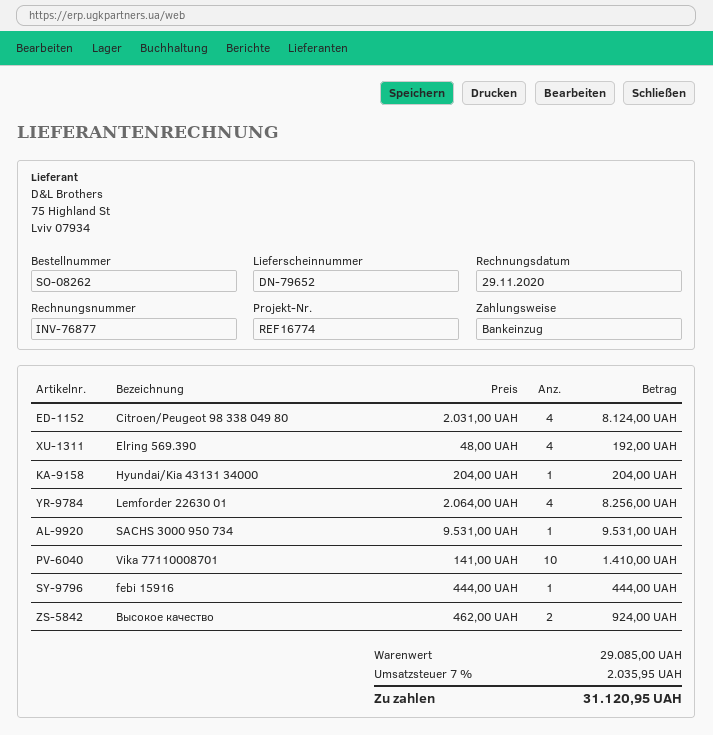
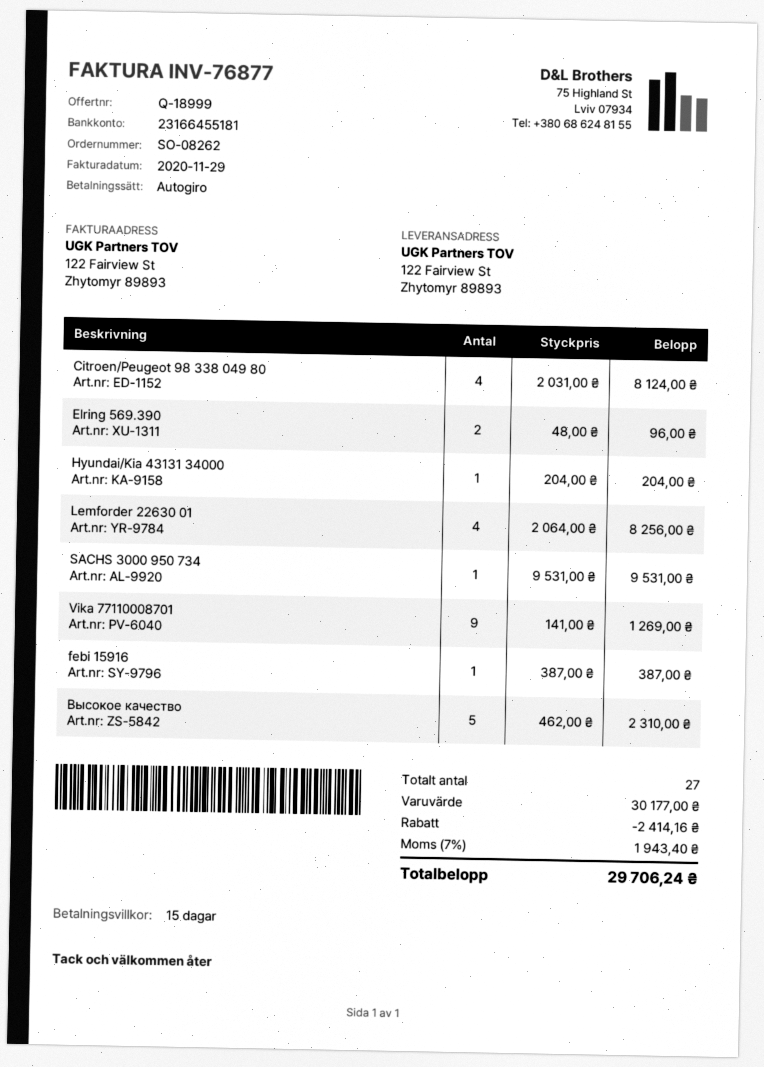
Elring 569.390: 4 x 48.00 = 192.00 -> 2 x 48.00 = 96.00
Vika 77110008701: 10 x 141.00 = 1410.00 -> 9 x 141.00 = 1269.00
febi 15916: 1 x 444.00 = 444.00 -> 1 x 387.00 = 387.00
Высокое качество: 2 x 462.00 = 924.00 -> 5 x 462.00 = 2310.00
subtotal: 29085.00 -> 30177.00
discount: none -> 2414.16
tax: 7% = 2035.95 -> 7% = 1943.40
total: 31120.95 -> 29706.24

